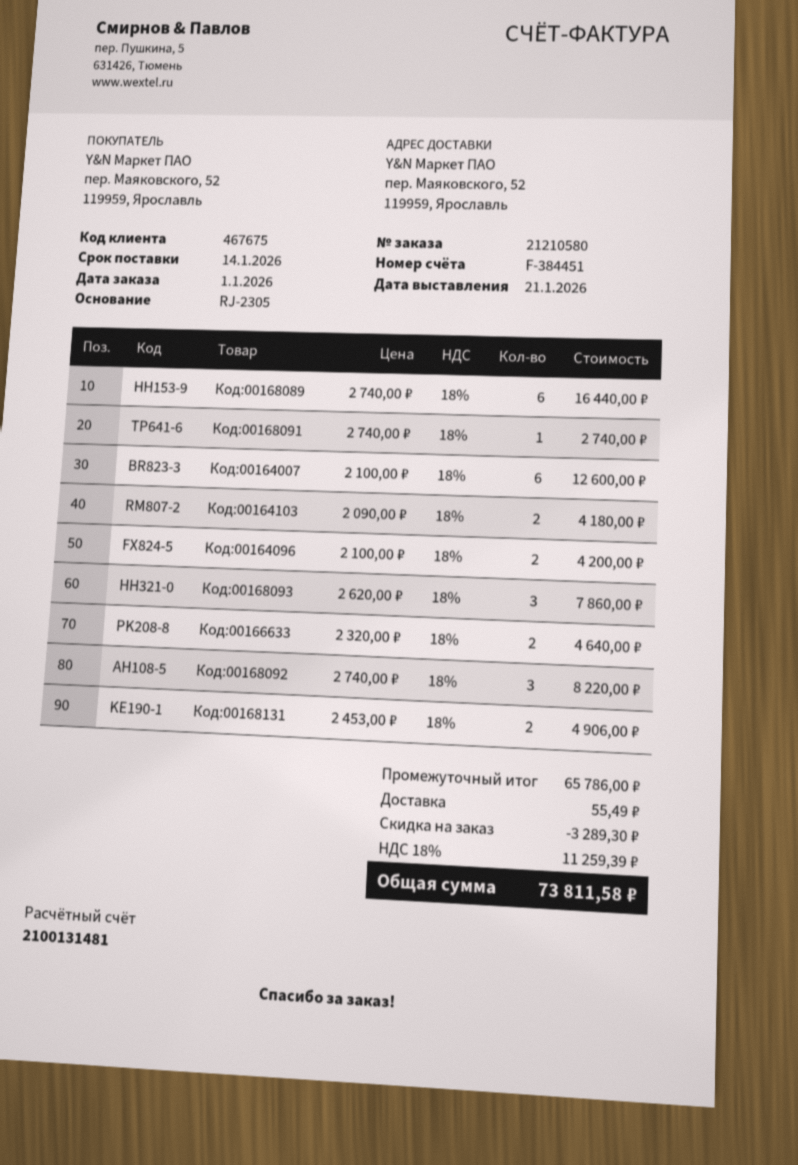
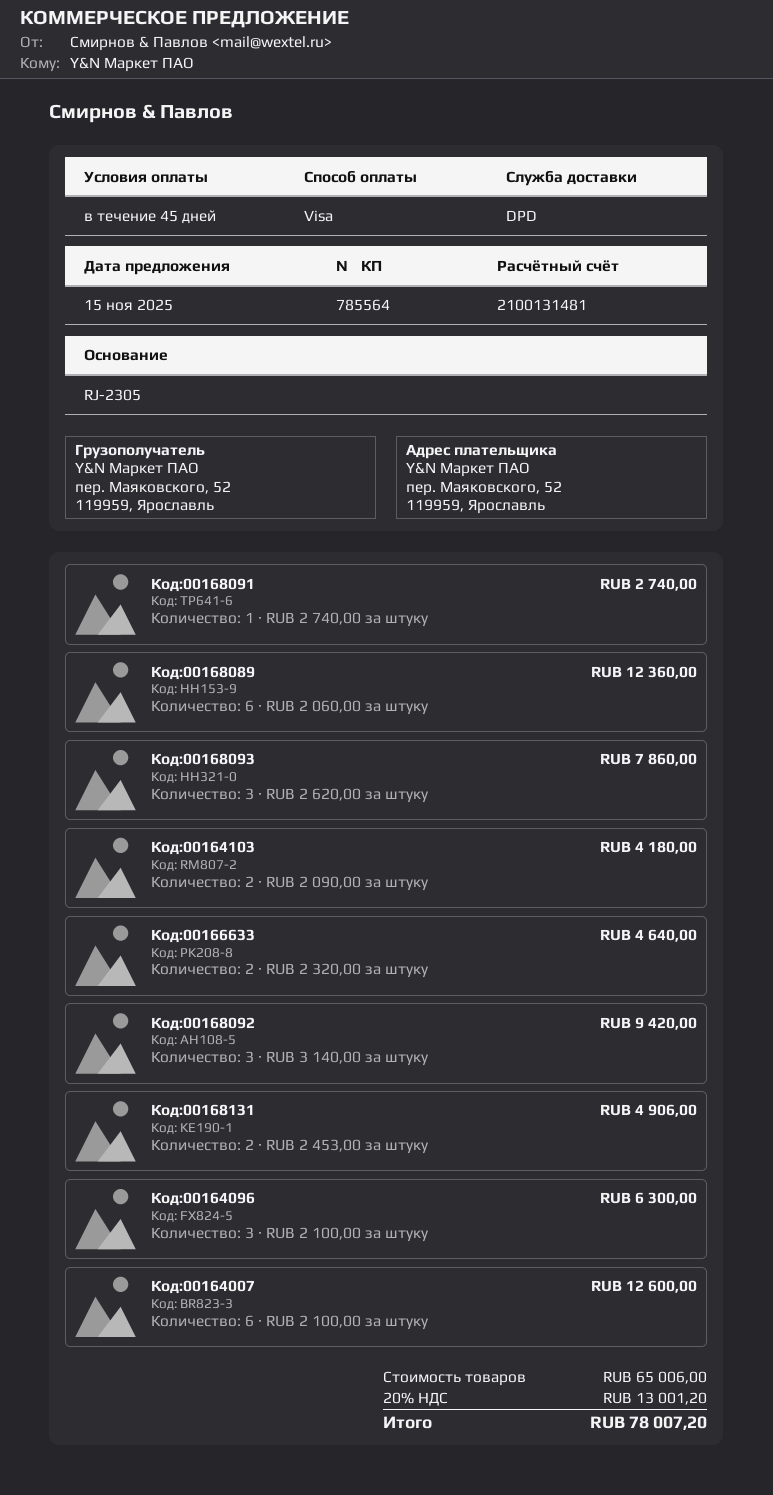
Код:00168089: 6 x 2740.00 = 16440.00 -> 6 x 2060.00 = 12360.00
Код:00164096: 2 x 2100.00 = 4200.00 -> 3 x 2100.00 = 6300.00
Код:00168092: 3 x 2740.00 = 8220.00 -> 3 x 3140.00 = 9420.00
subtotal: 65786.00 -> 65006.00
discount: 3289.30 -> none
shipping: 55.49 -> none
tax: 18% = 11259.39 -> 20% = 13001.20
total: 73811.58 -> 78007.20

